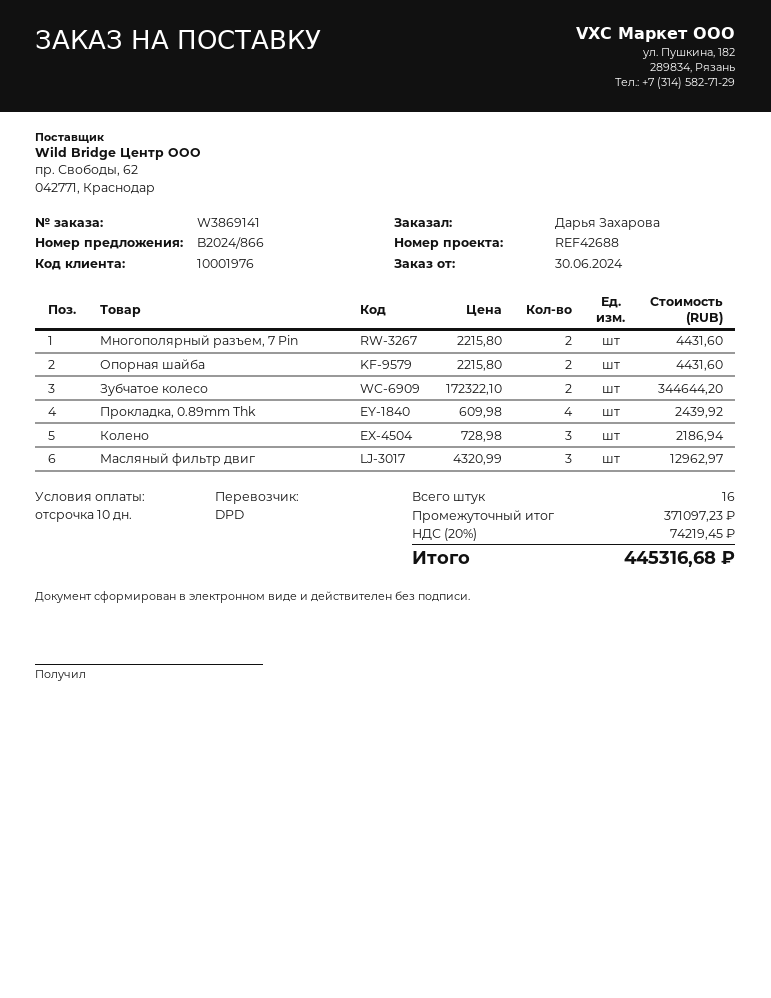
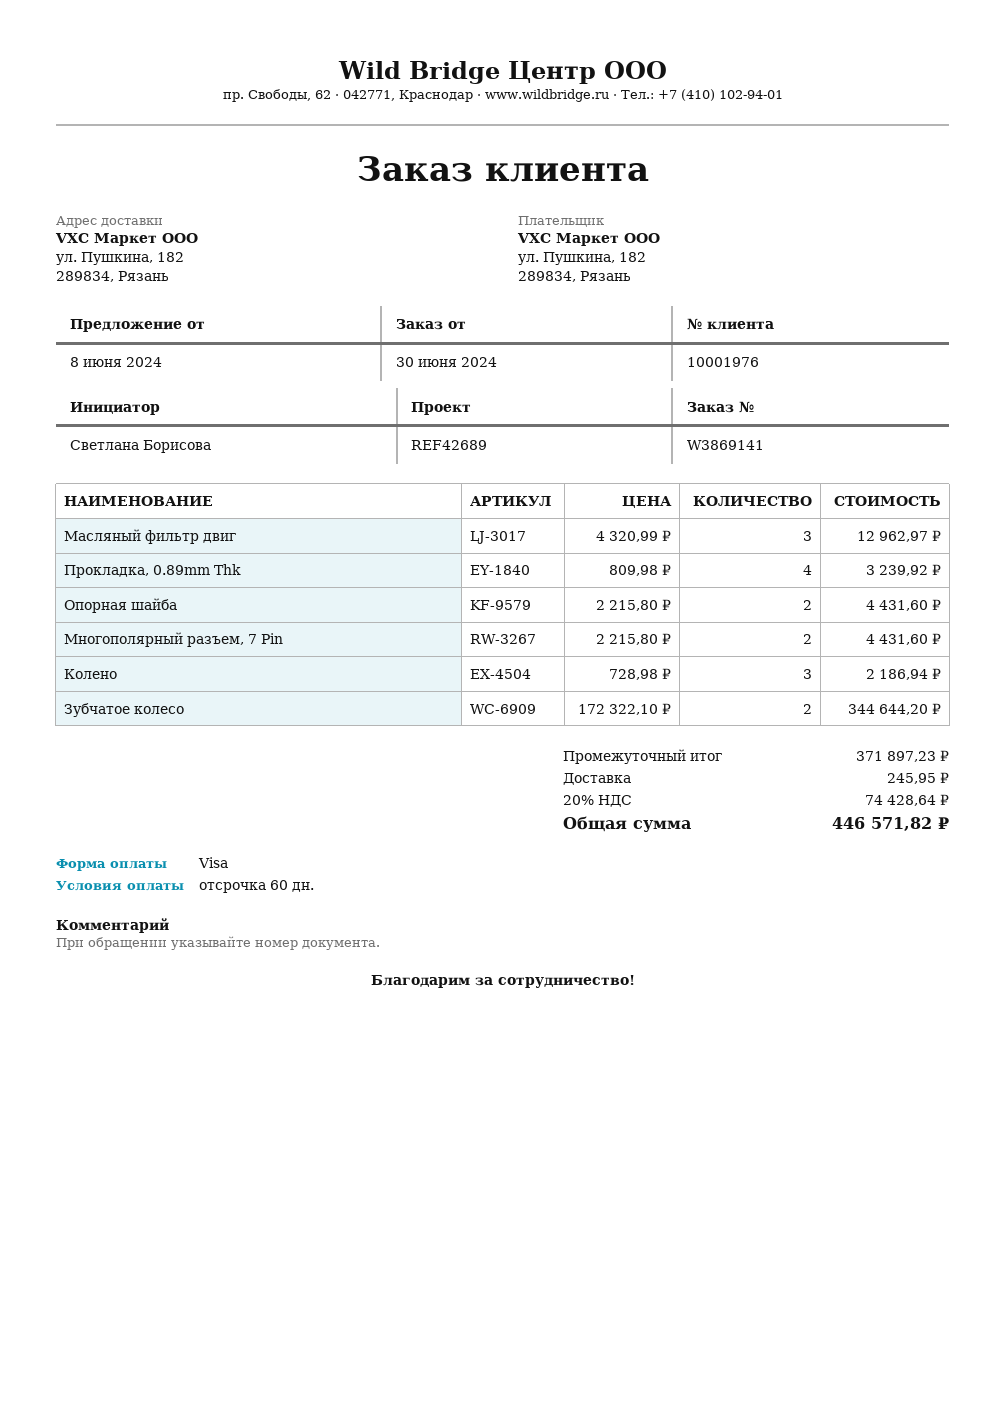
payment terms: 10 days -> 60 days
reference: REF42688 -> REF42689
ordered by: Дарья Захарова -> Светлана Борисова
Прокладка, 0.89mm Thk: 4 x 609.98 = 2439.92 -> 4 x 809.98 = 3239.92
subtotal: 371097.23 -> 371897.23
shipping: none -> 245.95
tax: 20% = 74219.45 -> 20% = 74428.64
total: 445316.68 -> 446571.82

